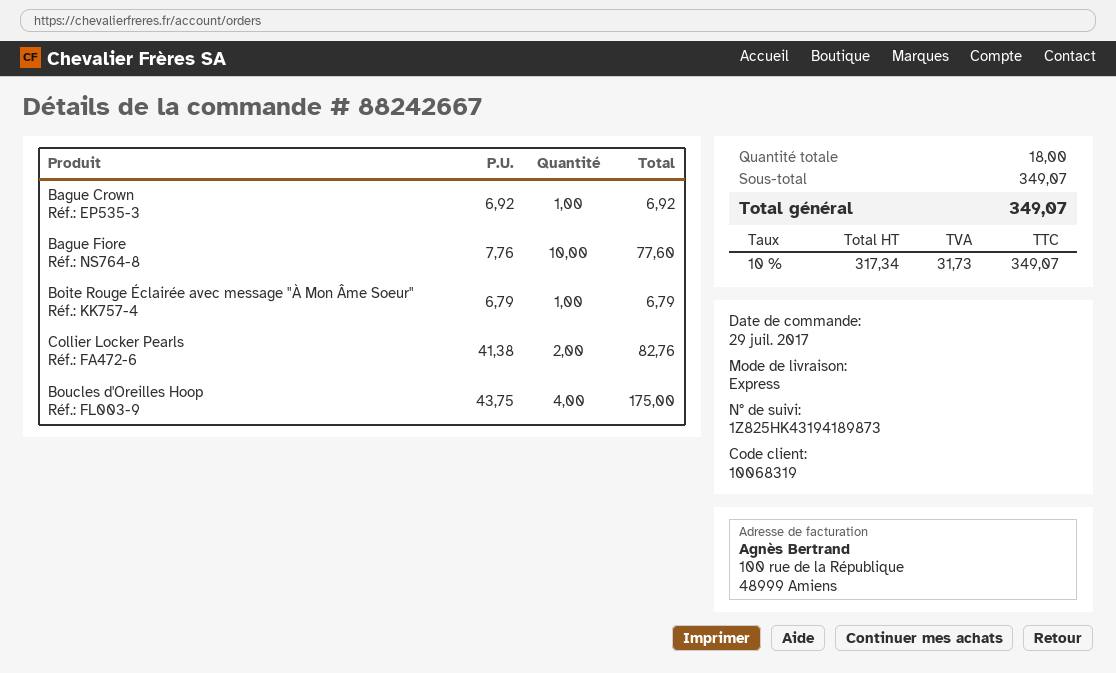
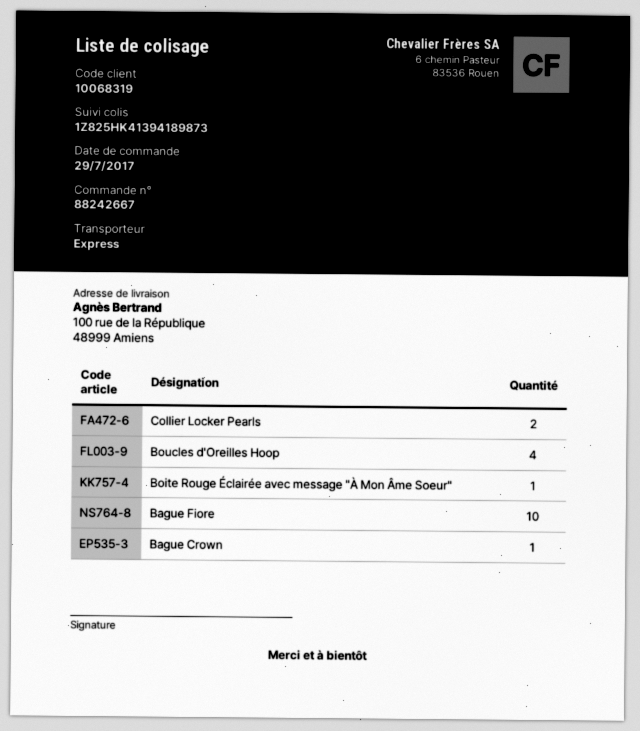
tracking number: 1Z825HK43194189873 -> 1Z825HK41394189873

